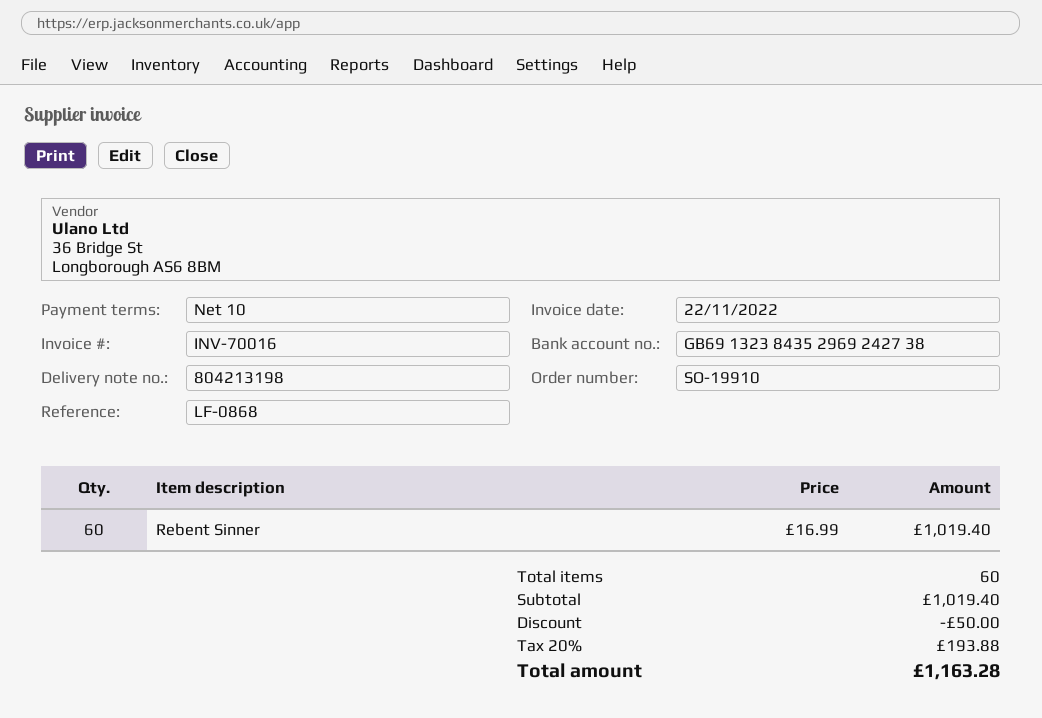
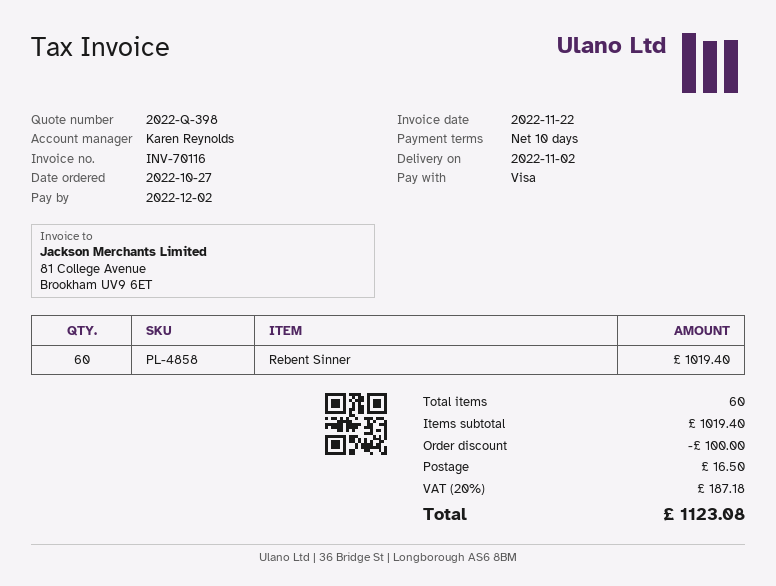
invoice number: INV-70016 -> INV-70116
discount: 50.00 -> 100.00
shipping: none -> 16.50
tax: 20% = 193.88 -> 20% = 187.18
total: 1163.28 -> 1123.08

